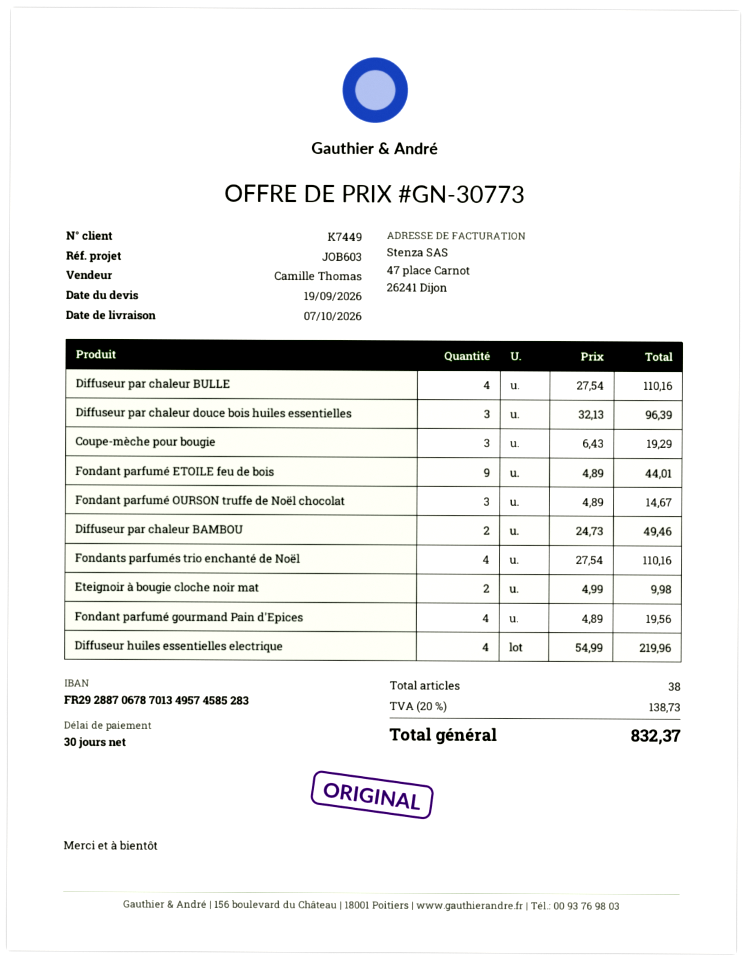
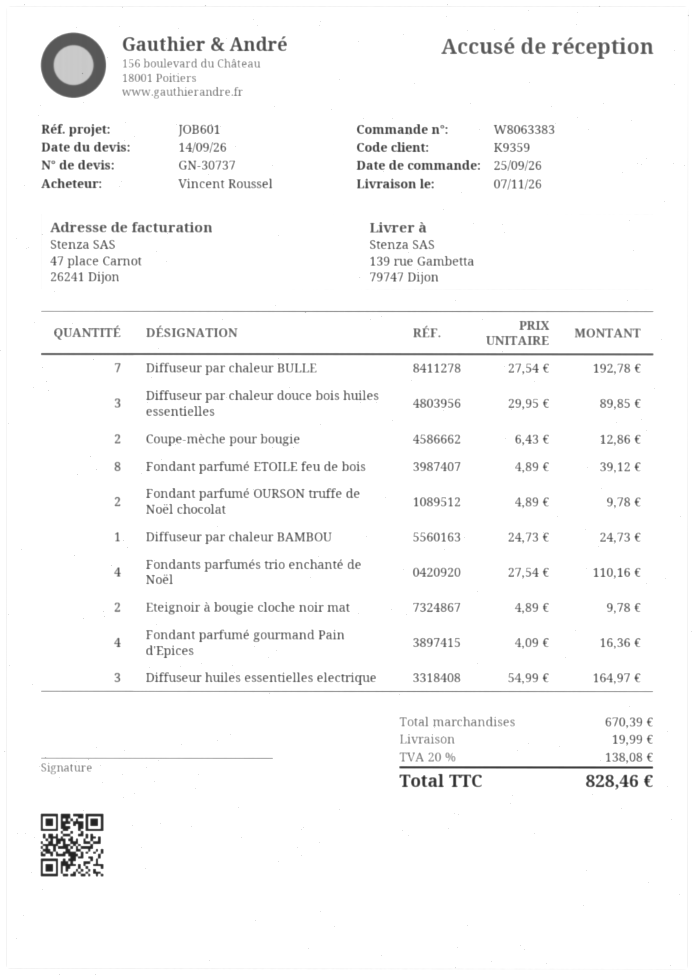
quote number: GN-30773 -> GN-30737
quote date: 2026-09-19 -> 2026-09-14
delivery date: 2026-10-07 -> 2026-11-07
customer number: K7449 -> K9359
reference: JOB603 -> JOB601
Diffuseur par chaleur BULLE: 4 x 27.54 = 110.16 -> 7 x 27.54 = 192.78
Diffuseur par chaleur douce bois huiles essentielles: 3 x 32.13 = 96.39 -> 3 x 29.95 = 89.85
Coupe-mèche pour bougie: 3 x 6.43 = 19.29 -> 2 x 6.43 = 12.86
Fondant parfumé ETOILE feu de bois: 9 x 4.89 = 44.01 -> 8 x 4.89 = 39.12
Fondant parfumé OURSON truffe de Noël chocolat: 3 x 4.89 = 14.67 -> 2 x 4.89 = 9.78
Diffuseur par chaleur BAMBOU: 2 x 24.73 = 49.46 -> 1 x 24.73 = 24.73
Eteignoir à bougie cloche noir mat: 2 x 4.99 = 9.98 -> 2 x 4.89 = 9.78
Fondant parfumé gourmand Pain d'Epices: 4 x 4.89 = 19.56 -> 4 x 4.09 = 16.36
Diffuseur huiles essentielles electrique: 4 x 54.99 = 219.96 -> 3 x 54.99 = 164.97
shipping: none -> 19.99
tax: 20% = 138.73 -> 20% = 138.08
total: 832.37 -> 828.46

